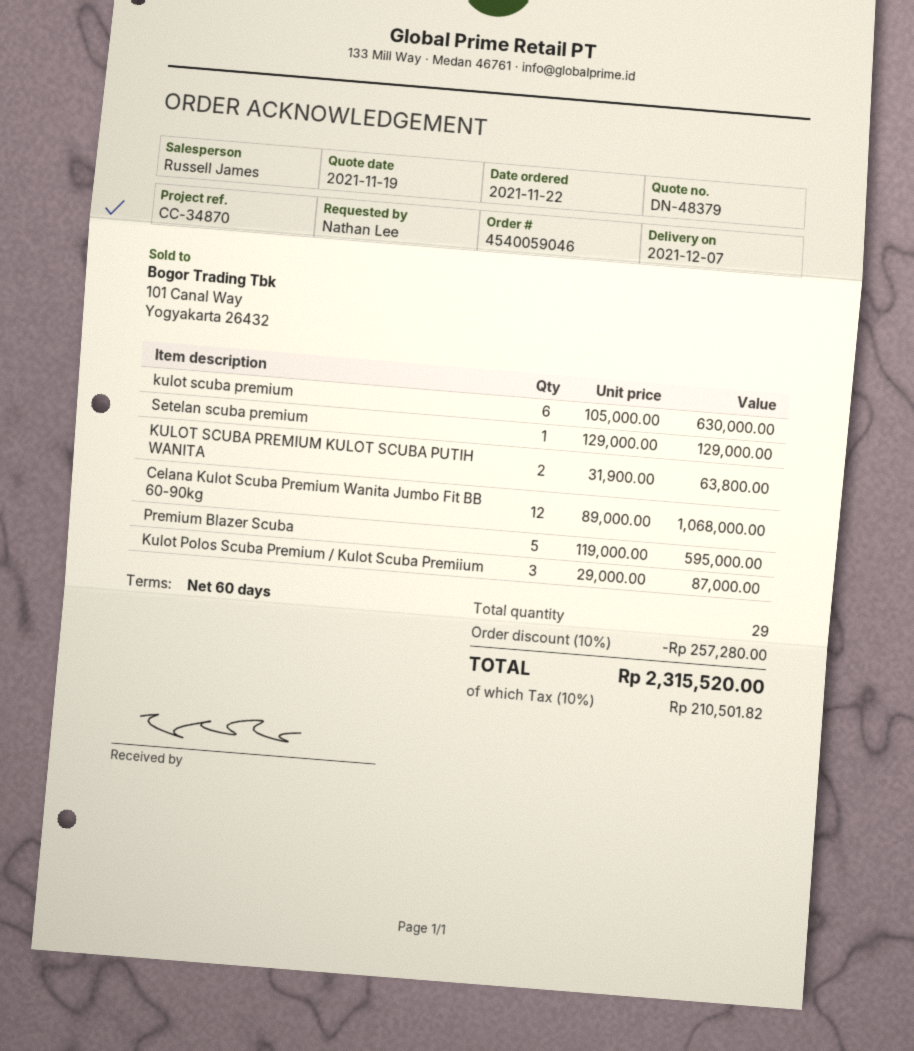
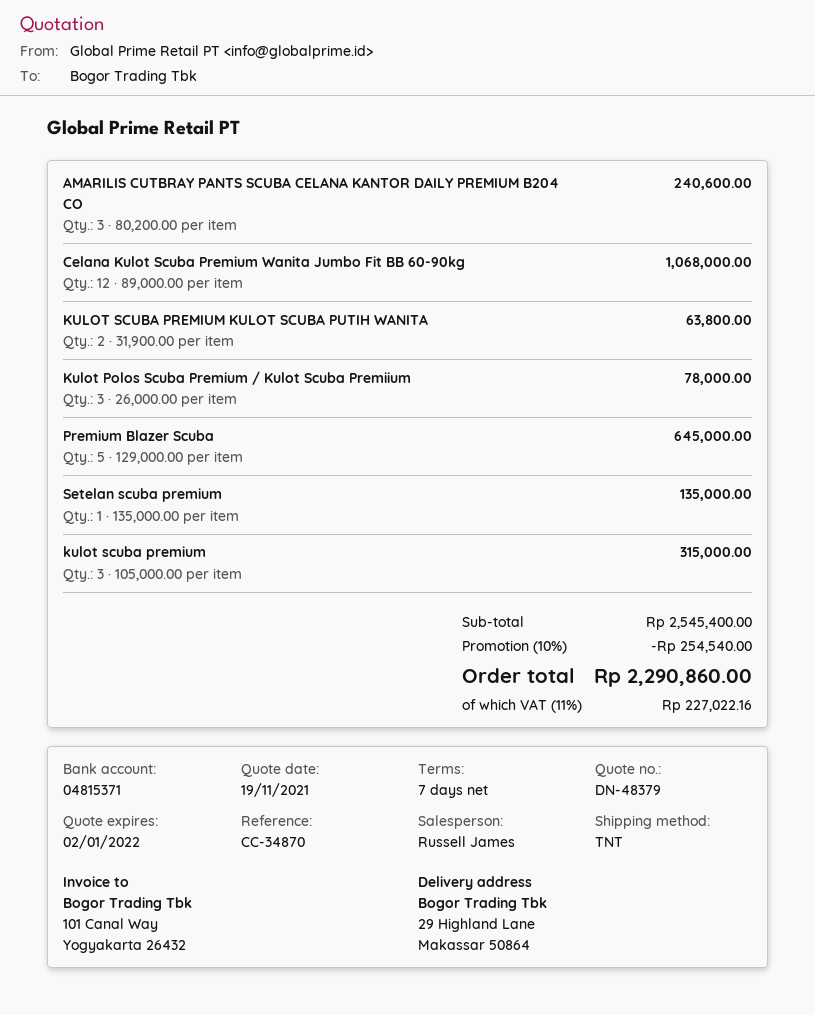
payment terms: 60 days -> 7 days
kulot scuba premium: 6 x 105000.00 = 630000.00 -> 3 x 105000.00 = 315000.00
Setelan scuba premium: 1 x 129000.00 = 129000.00 -> 1 x 135000.00 = 135000.00
Premium Blazer Scuba: 5 x 119000.00 = 595000.00 -> 5 x 129000.00 = 645000.00
Kulot Polos Scuba Premium / Kulot Scuba Premiium: 3 x 29000.00 = 87000.00 -> 3 x 26000.00 = 78000.00
AMARILIS CUTBRAY PANTS SCUBA CELANA KANTOR DAILY PREMIUM B204 CO: none -> 3 x 80200.00 = 240600.00
discount: 10% = 257280.00 -> 10% = 254540.00
tax: 10% = 210501.82 -> 11% = 227022.16
total: 2315520.00 -> 2290860.00

